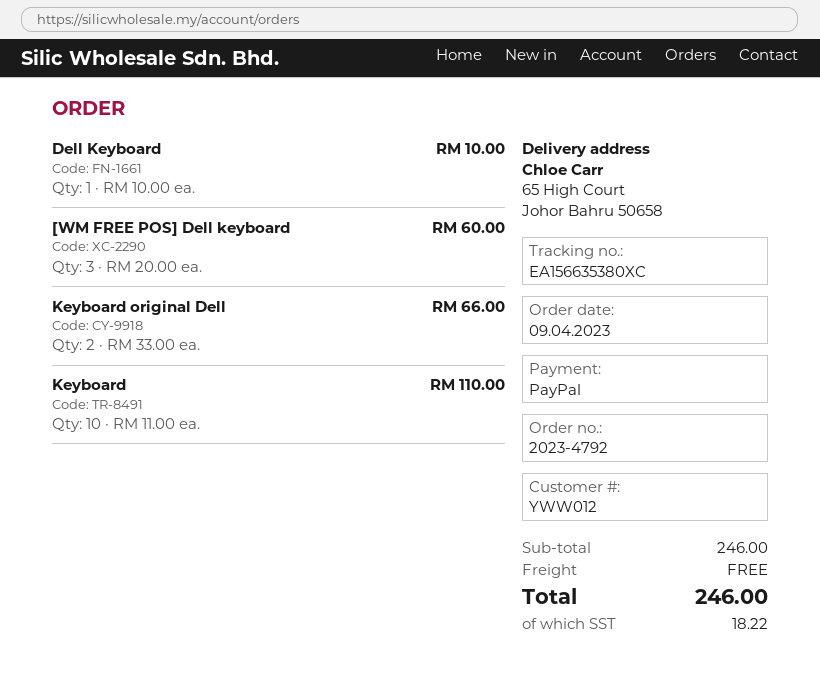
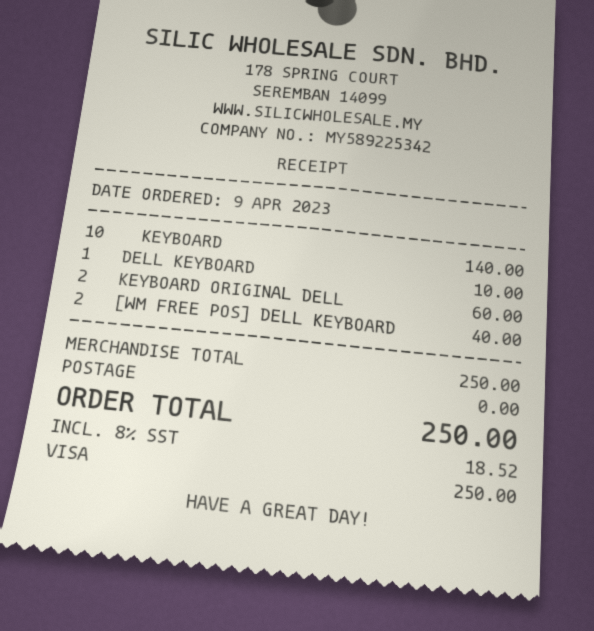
payment method: PayPal -> Visa
[WM FREE POS] Dell keyboard: 3 for 60.00 -> 2 for 40.00
Keyboard original Dell: 2 for 66.00 -> 2 for 60.00
Keyboard: 10 for 110.00 -> 10 for 140.00
subtotal: 246.00 -> 250.00
tax: 18.22 -> 18.52
total: 246.00 -> 250.00

